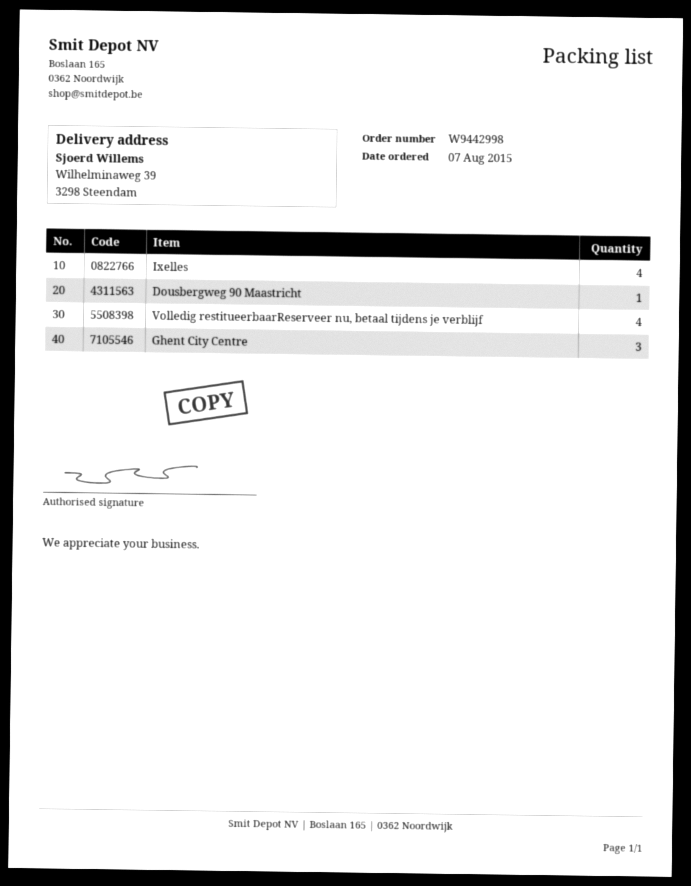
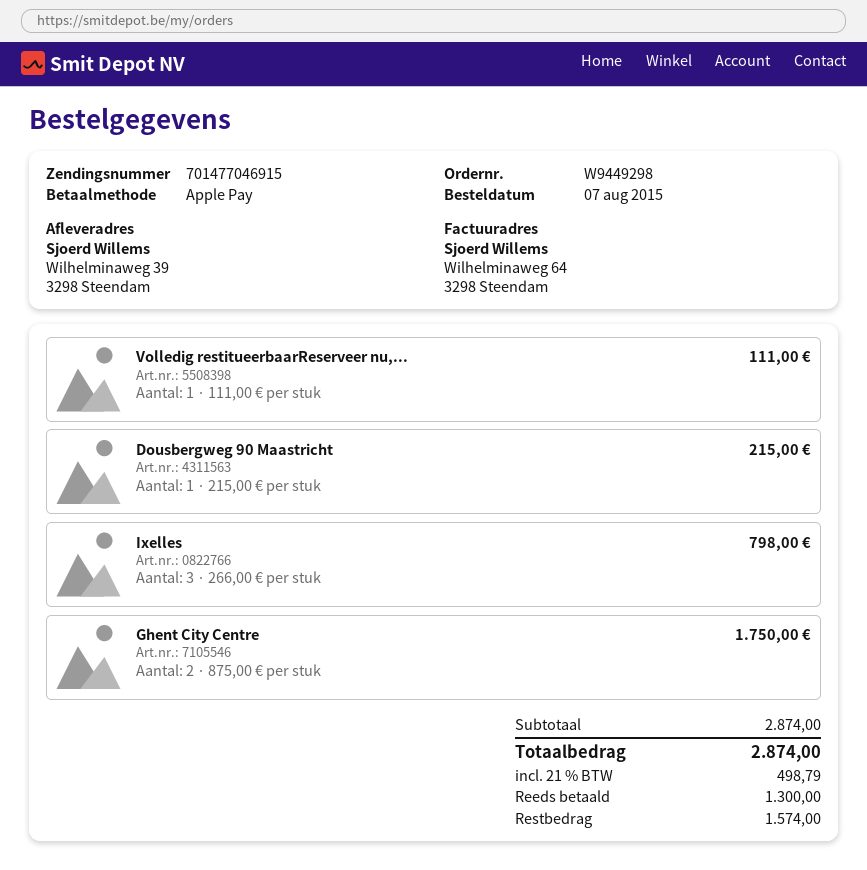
order number: W9442998 -> W9449298
Ixelles: 4 -> 3
Volledig restitueerbaarReserveer nu, betaal tijdens je verblijf: 4 -> 1
Ghent City Centre: 3 -> 2

